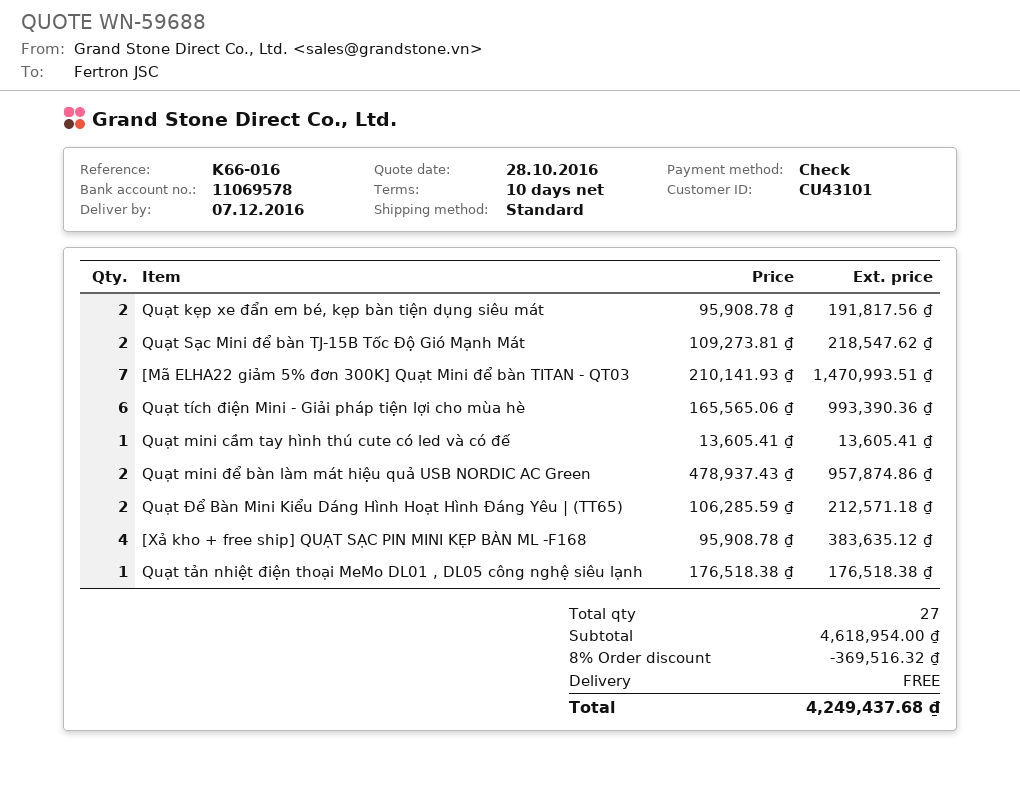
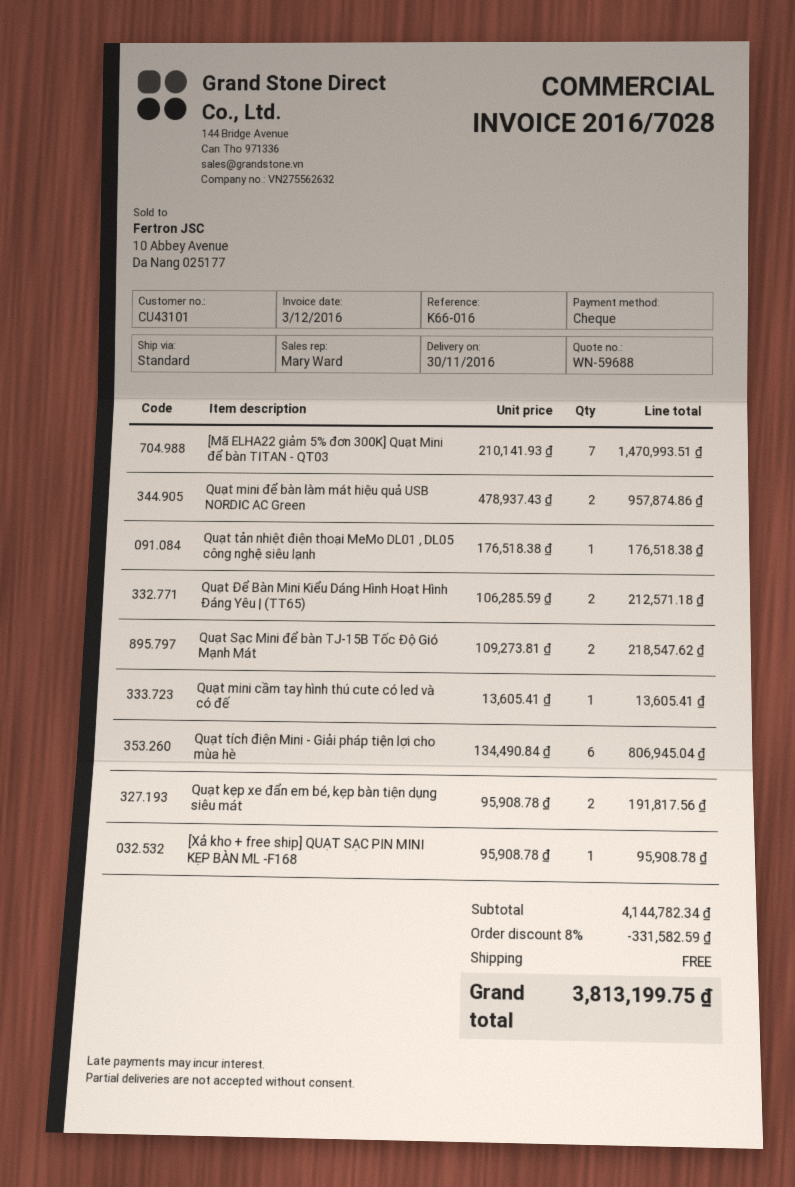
delivery date: 2016-12-07 -> 2016-11-30
Quạt tích điện Mini - Giải pháp tiện lợi cho mùa hè: 6 x 165565.06 = 993390.36 -> 6 x 134490.84 = 806945.04
[Xả kho + free ship] QUẠT SẠC PIN MINI KẸP BÀN ML -F168: 4 x 95908.78 = 383635.12 -> 1 x 95908.78 = 95908.78
subtotal: 4618954.00 -> 4144782.34
discount: 8% = 369516.32 -> 8% = 331582.59
total: 4249437.68 -> 3813199.75

